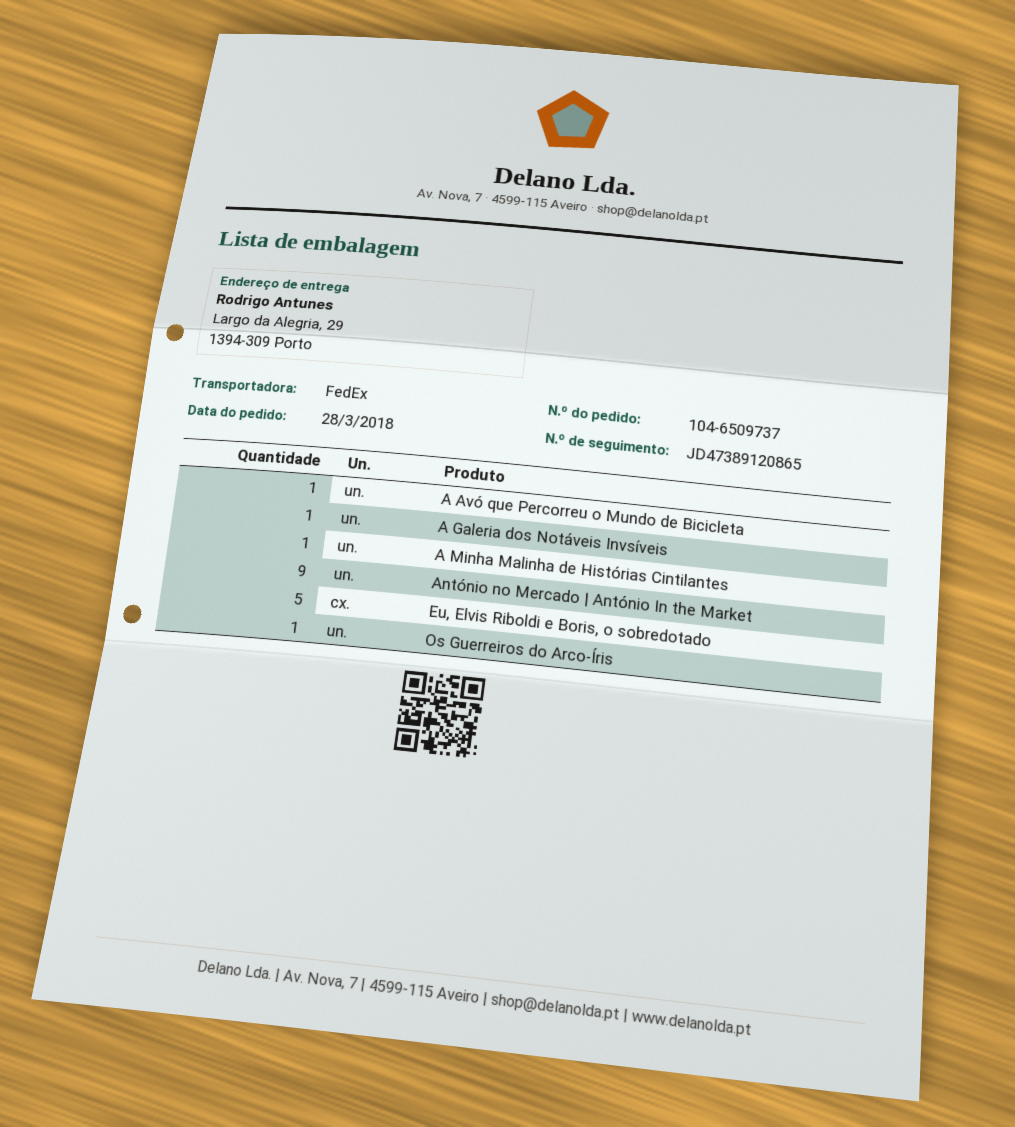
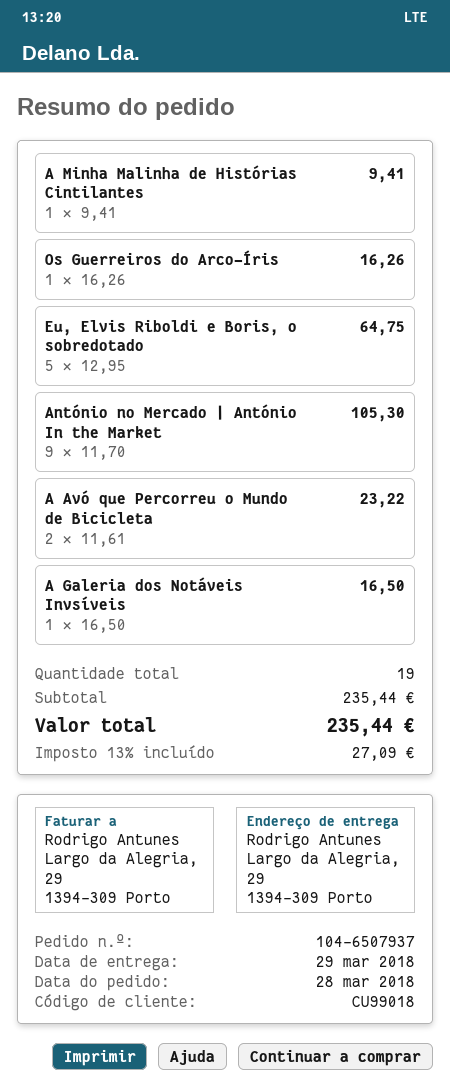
order number: 104-6509737 -> 104-6507937
A Avó que Percorreu o Mundo de Bicicleta: 1 -> 2

